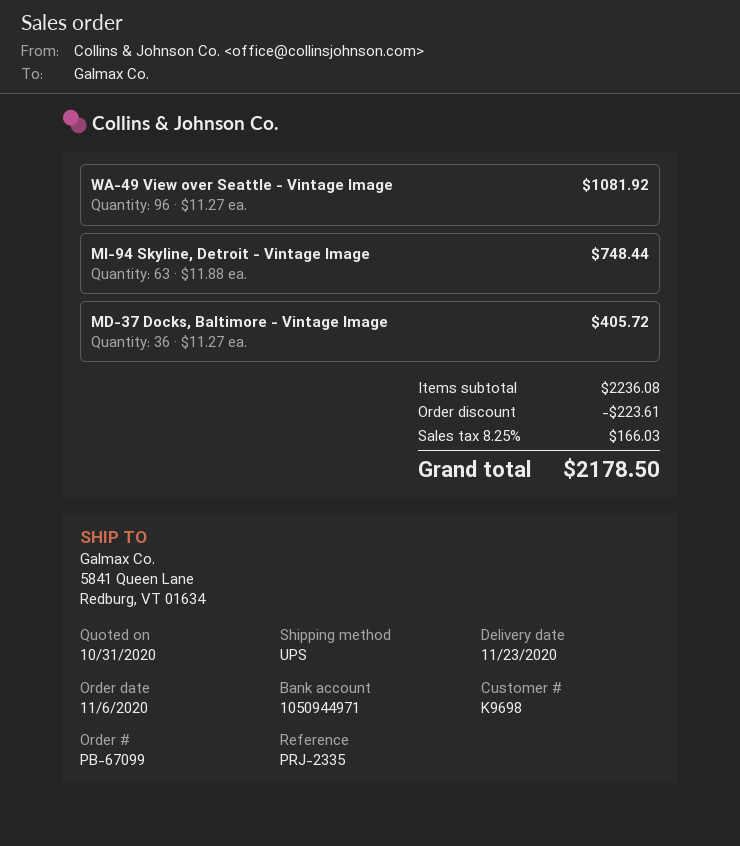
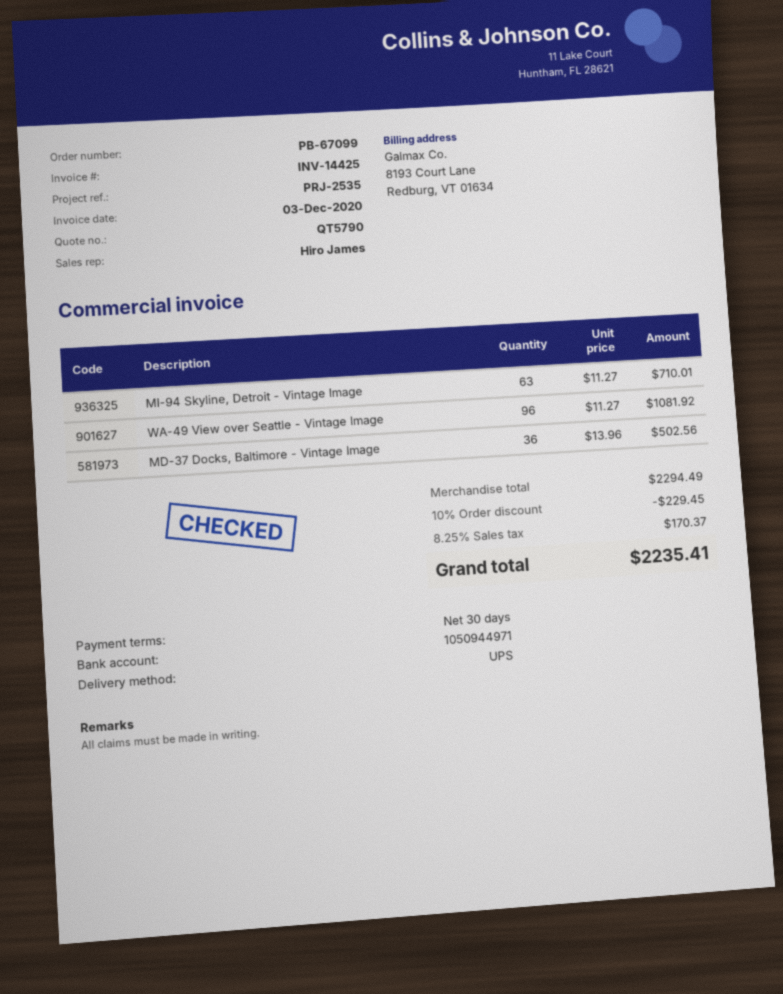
reference: PRJ-2335 -> PRJ-2535
MI-94 Skyline, Detroit - Vintage Image: 63 x 11.88 = 748.44 -> 63 x 11.27 = 710.01
MD-37 Docks, Baltimore - Vintage Image: 36 x 11.27 = 405.72 -> 36 x 13.96 = 502.56
subtotal: 2236.08 -> 2294.49
discount: 223.61 -> 229.45
tax: 8.25% = 166.03 -> 8.25% = 170.37
total: 2178.50 -> 2235.41

